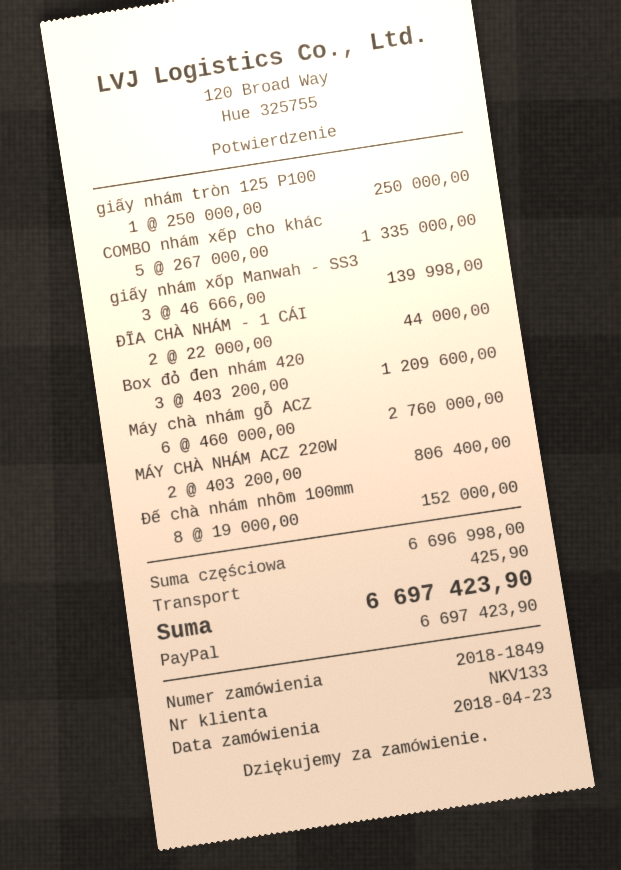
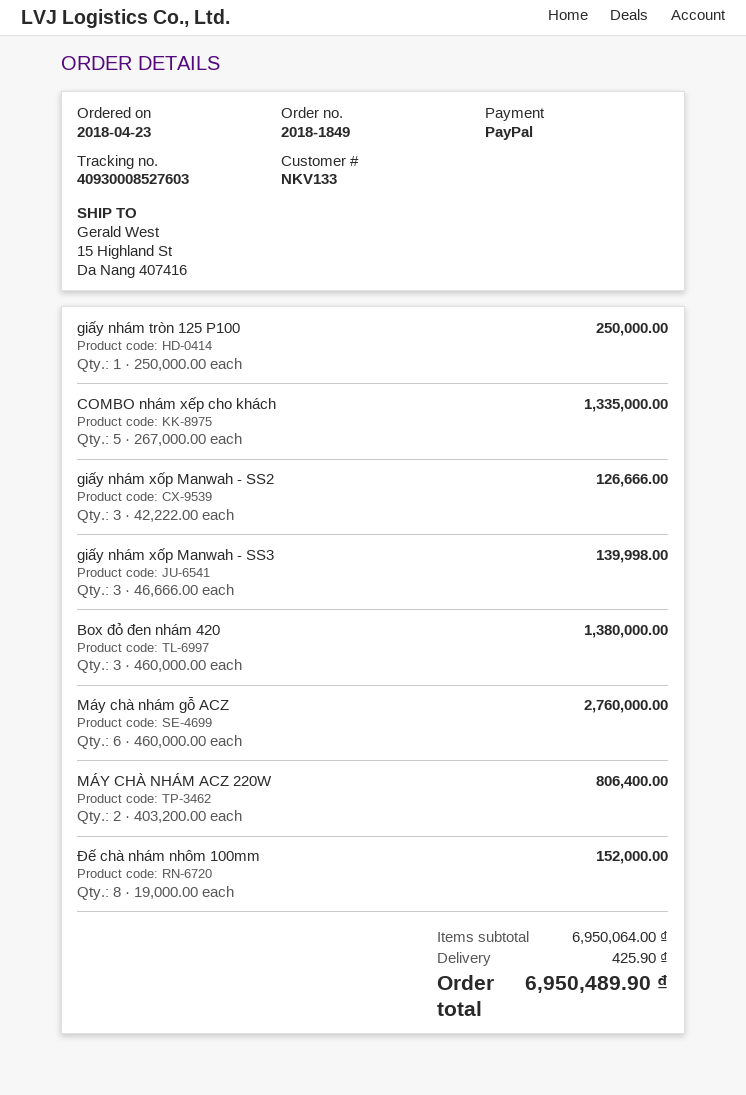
ĐĨA CHÀ NHÁM - 1 CÁI: 2 x 22000.00 = 44000.00 -> none
Box đỏ đen nhám 420: 3 x 403200.00 = 1209600.00 -> 3 x 460000.00 = 1380000.00
giấy nhám xốp Manwah - SS2: none -> 3 x 42222.00 = 126666.00
subtotal: 6696998.00 -> 6950064.00
total: 6697423.90 -> 6950489.90

